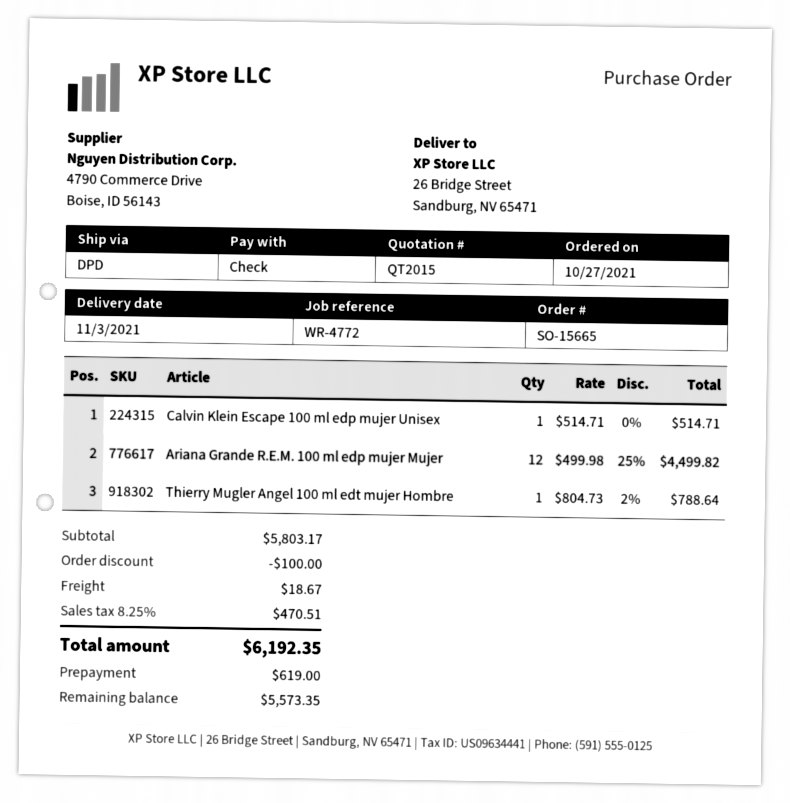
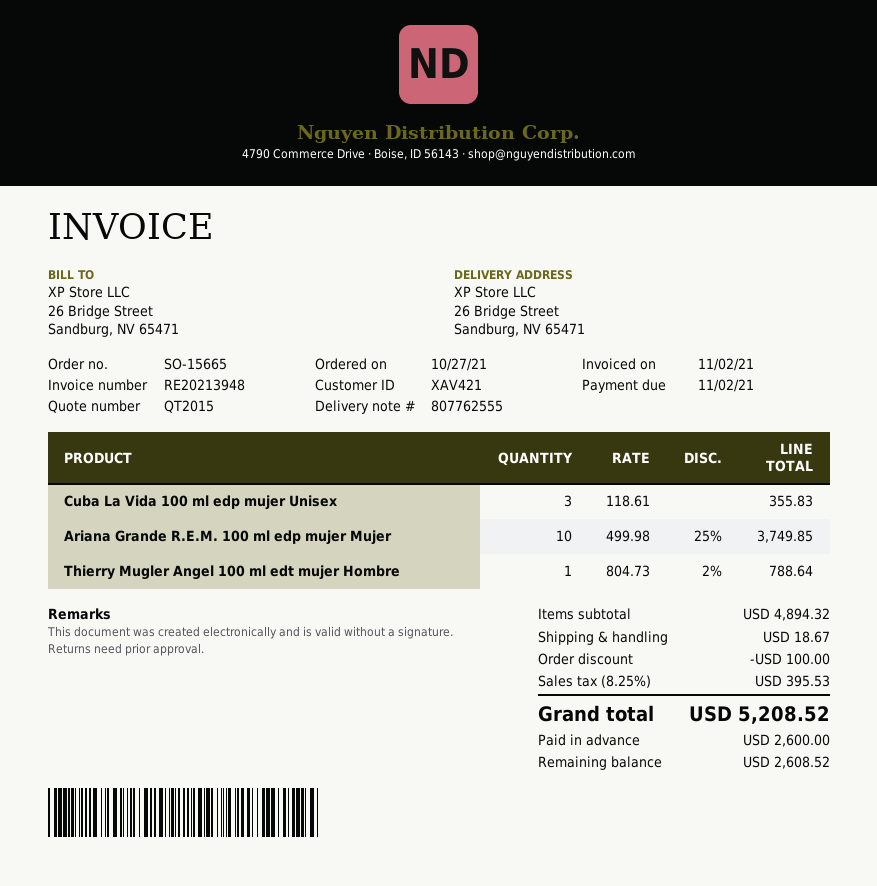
Calvin Klein Escape 100 ml edp mujer Unisex: 1 x 514.71 = 514.71 -> none
Ariana Grande R.E.M. 100 ml edp mujer Mujer: 12 x 499.98 - 25% = 4499.82 -> 10 x 499.98 - 25% = 3749.85
Cuba La Vida 100 ml edp mujer Unisex: none -> 3 x 118.61 = 355.83
subtotal: 5803.17 -> 4894.32
tax: 8.25% = 470.51 -> 8.25% = 395.53
total: 6192.35 -> 5208.52
deposit: 619.00 -> 2600.00
balance: 5573.35 -> 2608.52

